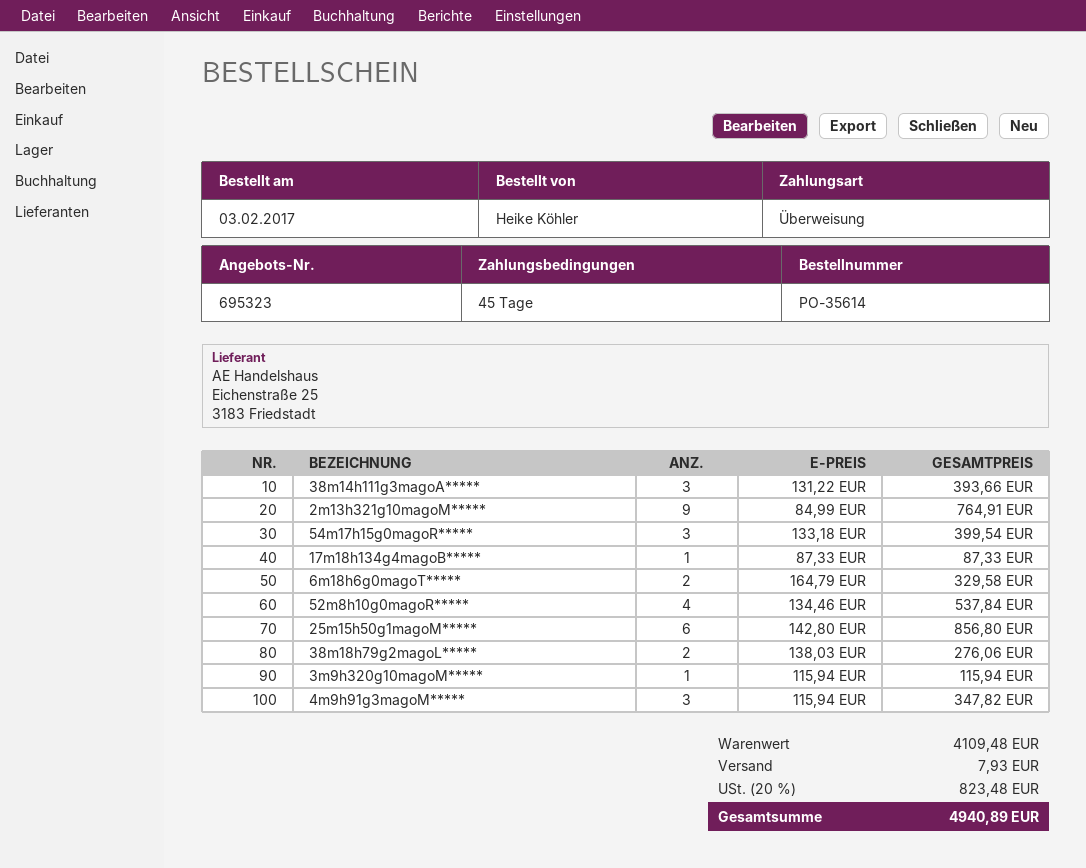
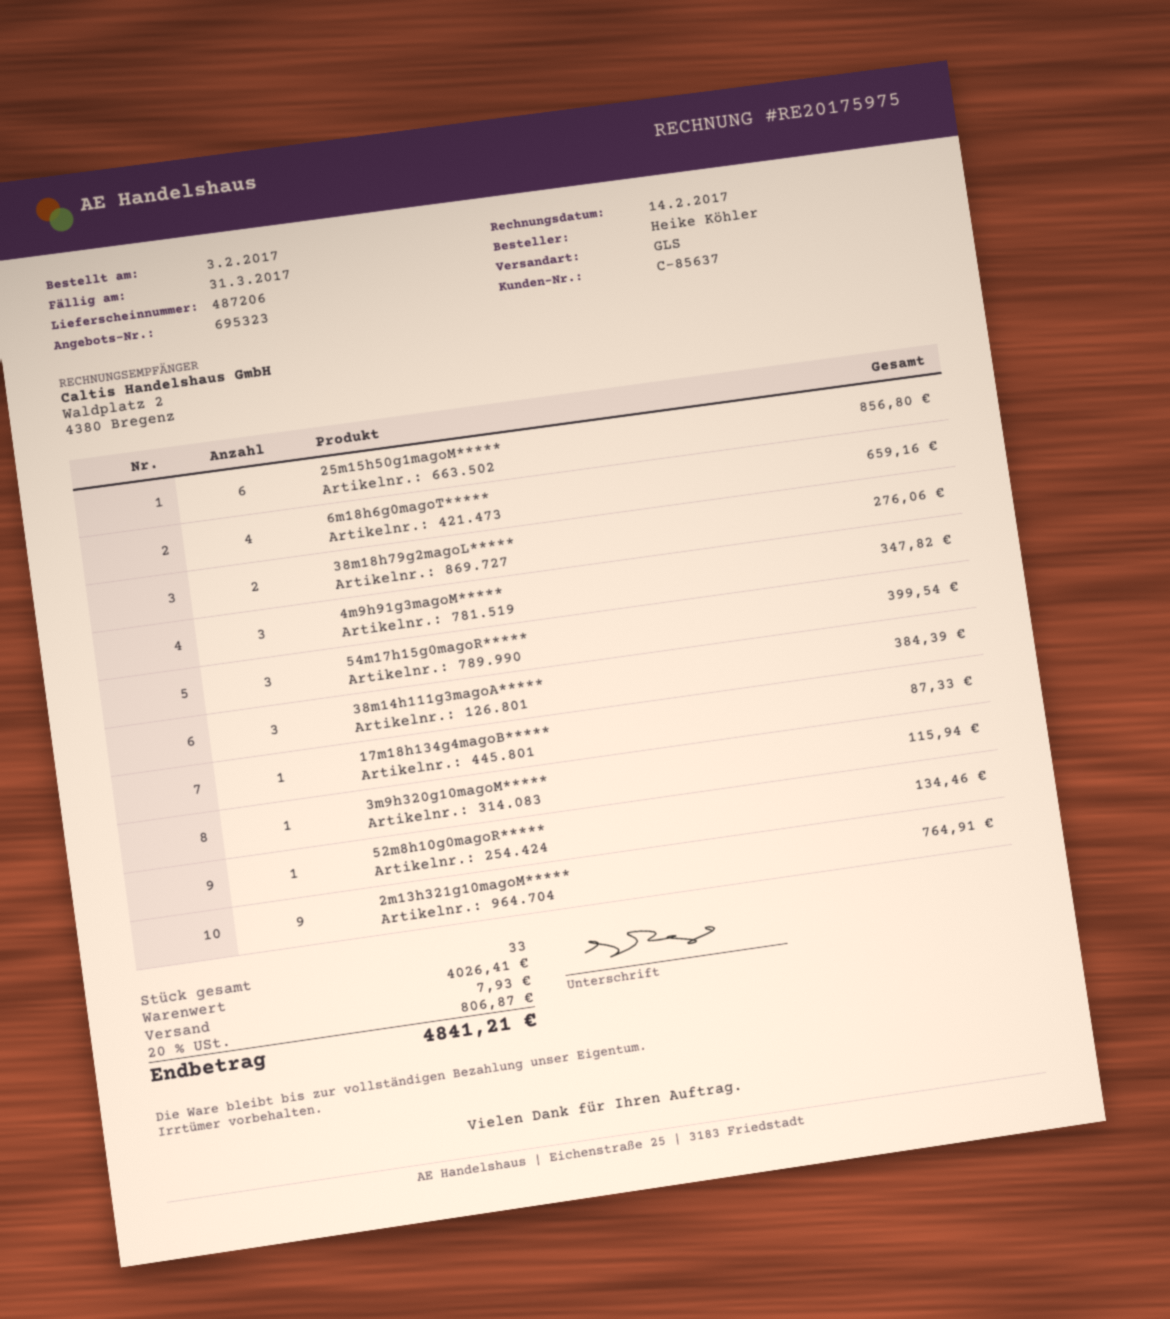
38m14h111g3magoA*****: 3 for 393.66 -> 3 for 384.39
6m18h6g0magoT*****: 2 for 329.58 -> 4 for 659.16
52m8h10g0magoR*****: 4 for 537.84 -> 1 for 134.46
subtotal: 4109.48 -> 4026.41
tax: 20% = 823.48 -> 20% = 806.87
total: 4940.89 -> 4841.21

